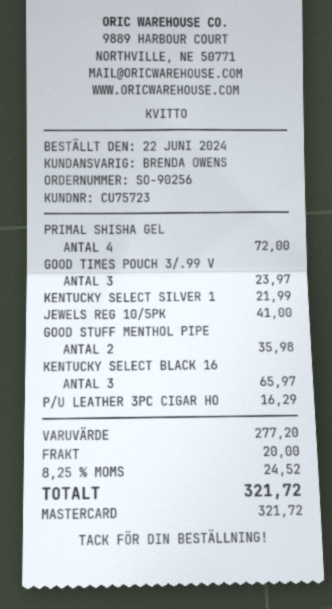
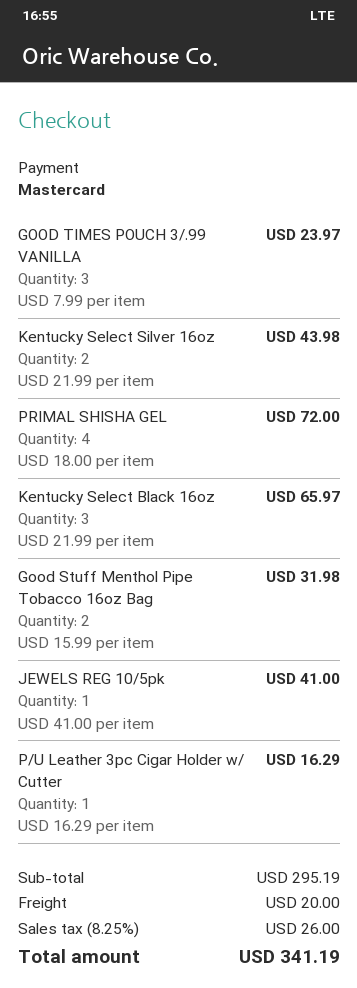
KENTUCKY SELECT SILVER 1: 1 for 21.99 -> 2 for 43.98
GOOD STUFF MENTHOL PIPE: 2 for 35.98 -> 2 for 31.98
subtotal: 277.20 -> 295.19
tax: 8.25% = 24.52 -> 8.25% = 26.00
total: 321.72 -> 341.19

